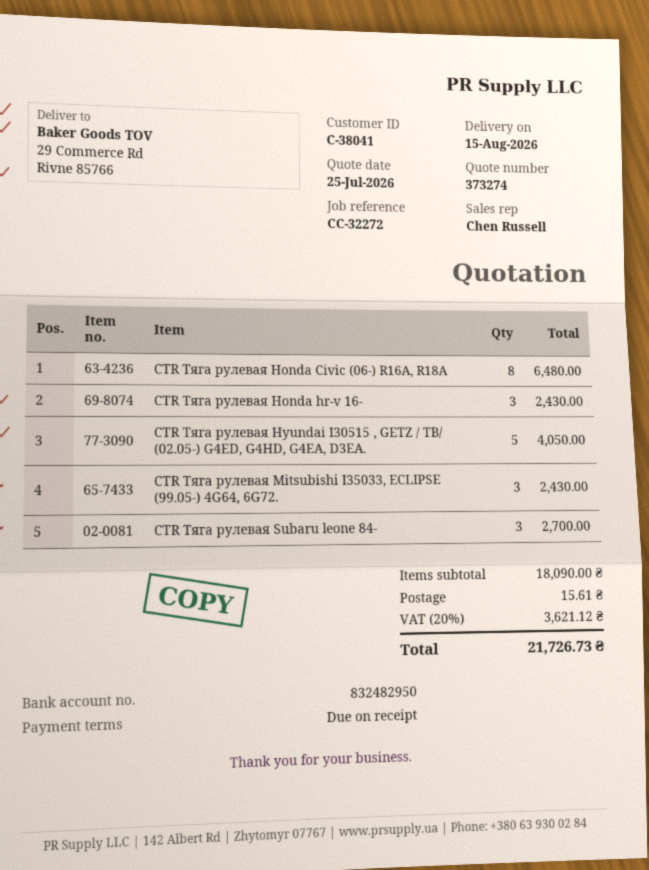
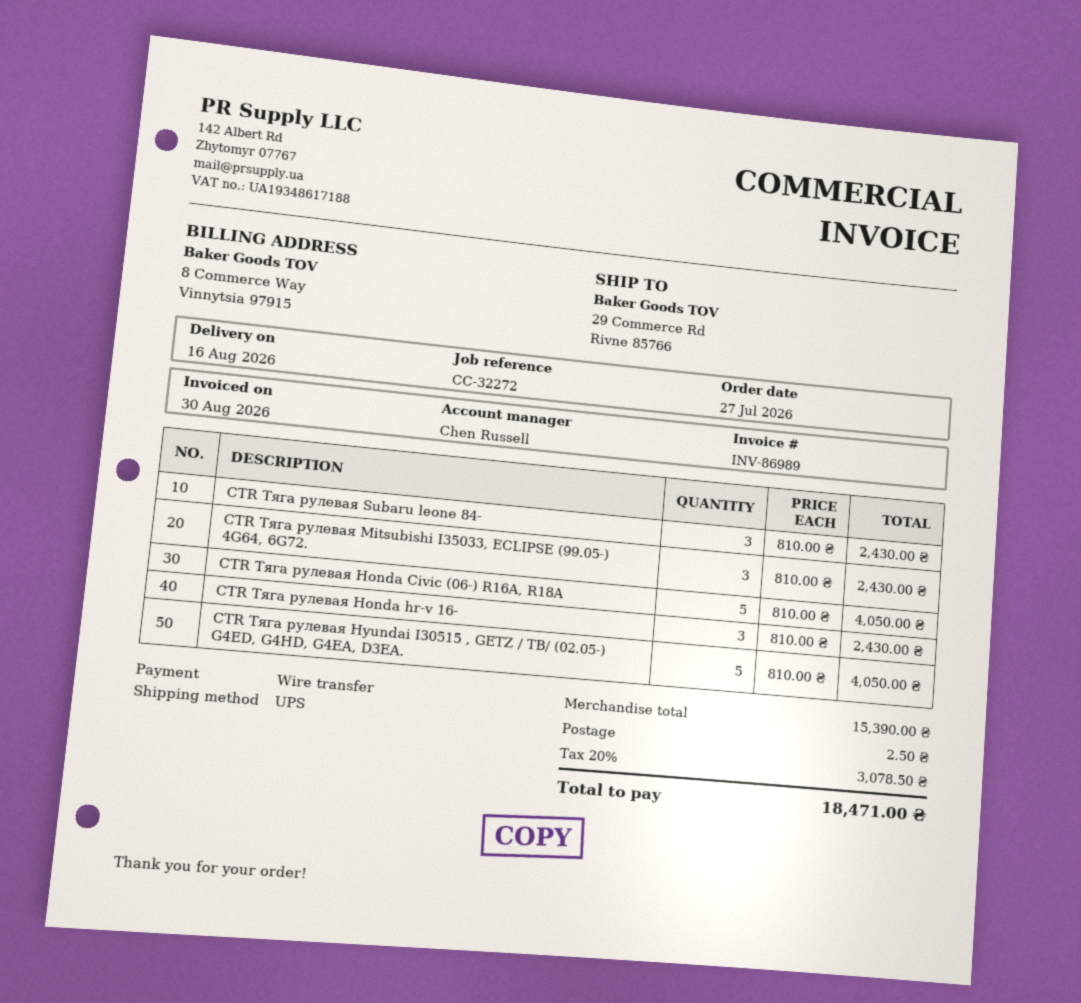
delivery date: 2026-08-15 -> 2026-08-16
CTR Тяга рулевая Honda Civic (06-) R16A, R18A: 8 for 6480.00 -> 5 for 4050.00
CTR Тяга рулевая Subaru leone 84-: 3 for 2700.00 -> 3 for 2430.00
subtotal: 18090.00 -> 15390.00
shipping: 15.61 -> 2.50
tax: 20% = 3621.12 -> 20% = 3078.50
total: 21726.73 -> 18471.00

